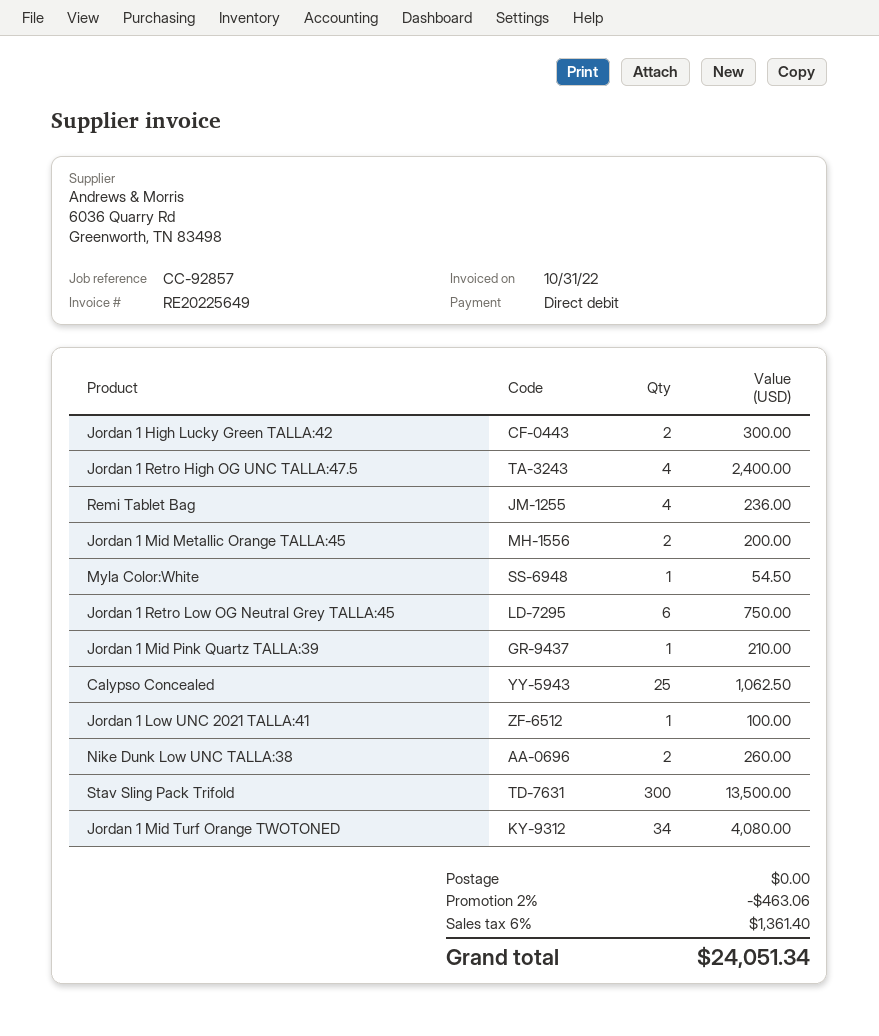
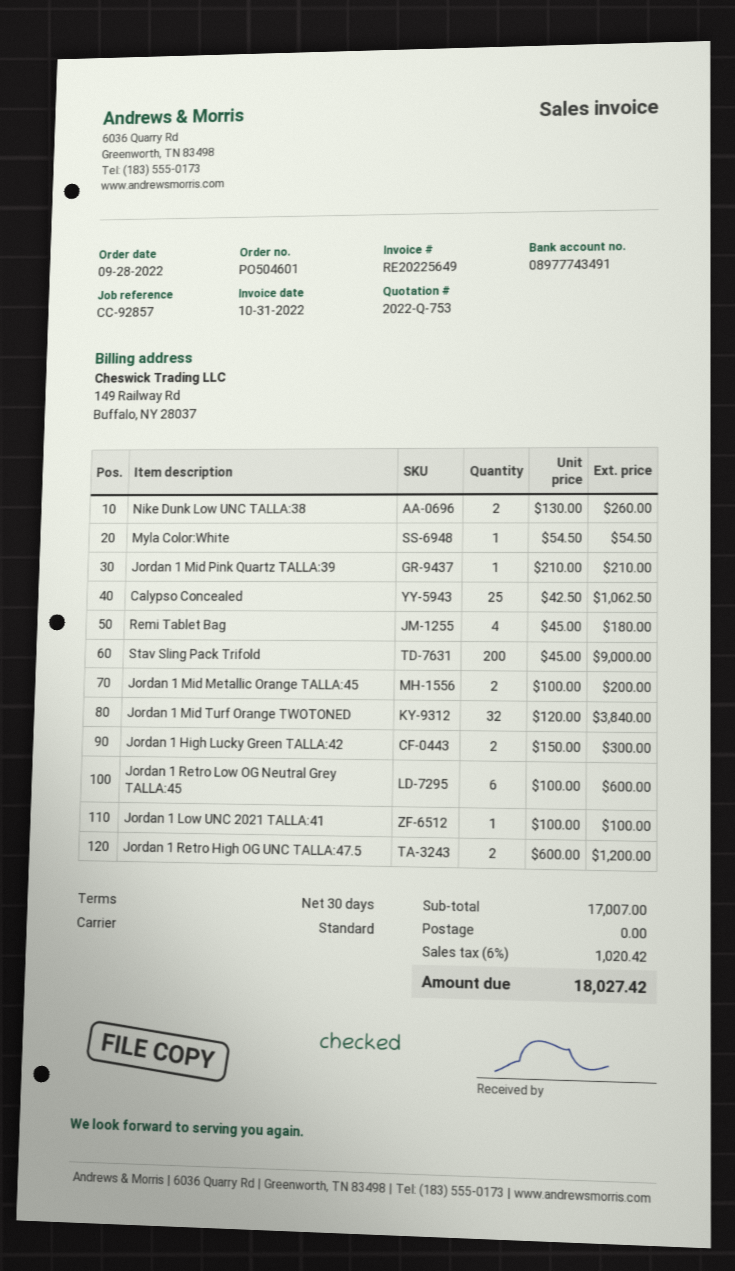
Jordan 1 Retro High OG UNC TALLA:47.5: 4 for 2400.00 -> 2 for 1200.00
Remi Tablet Bag: 4 for 236.00 -> 4 for 180.00
Jordan 1 Retro Low OG Neutral Grey TALLA:45: 6 for 750.00 -> 6 for 600.00
Stav Sling Pack Trifold: 300 for 13500.00 -> 200 for 9000.00
Jordan 1 Mid Turf Orange TWOTONED: 34 for 4080.00 -> 32 for 3840.00
discount: 2% = 463.06 -> none
tax: 6% = 1361.40 -> 6% = 1020.42
total: 24051.34 -> 18027.42

